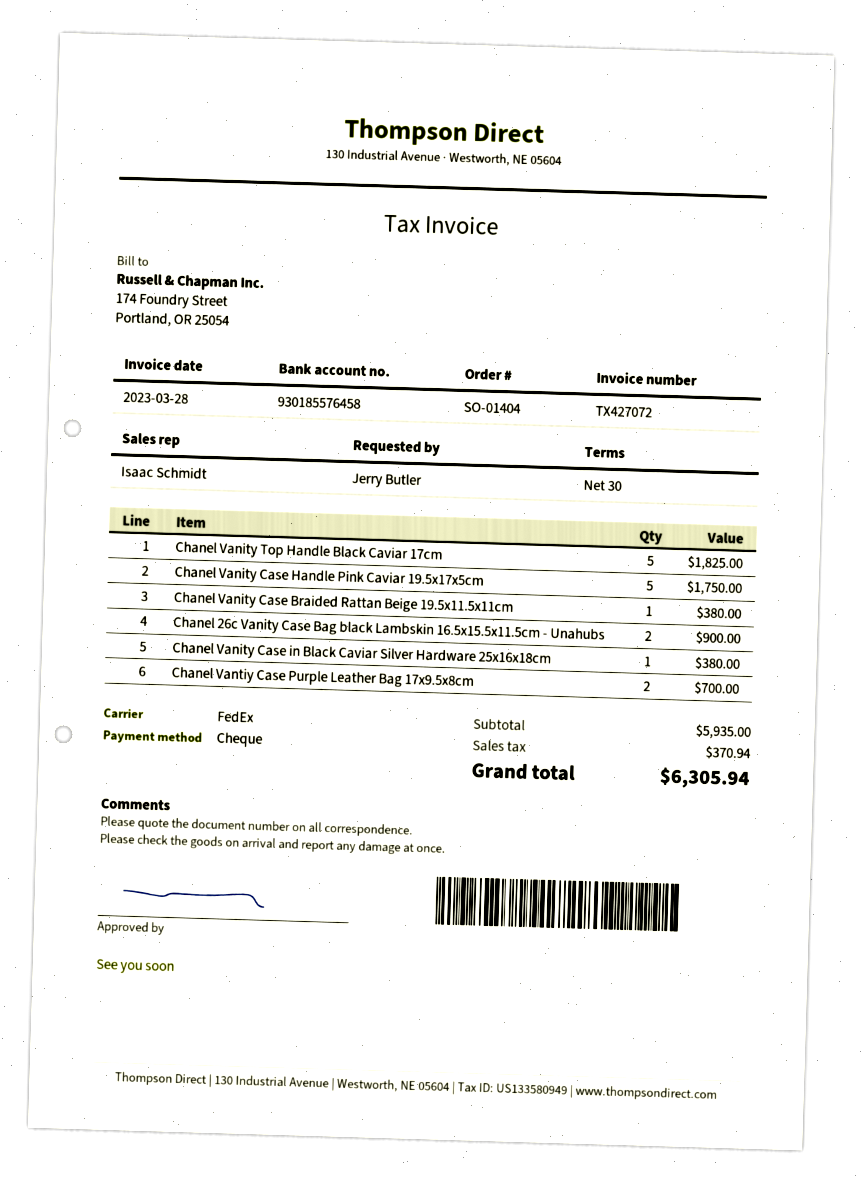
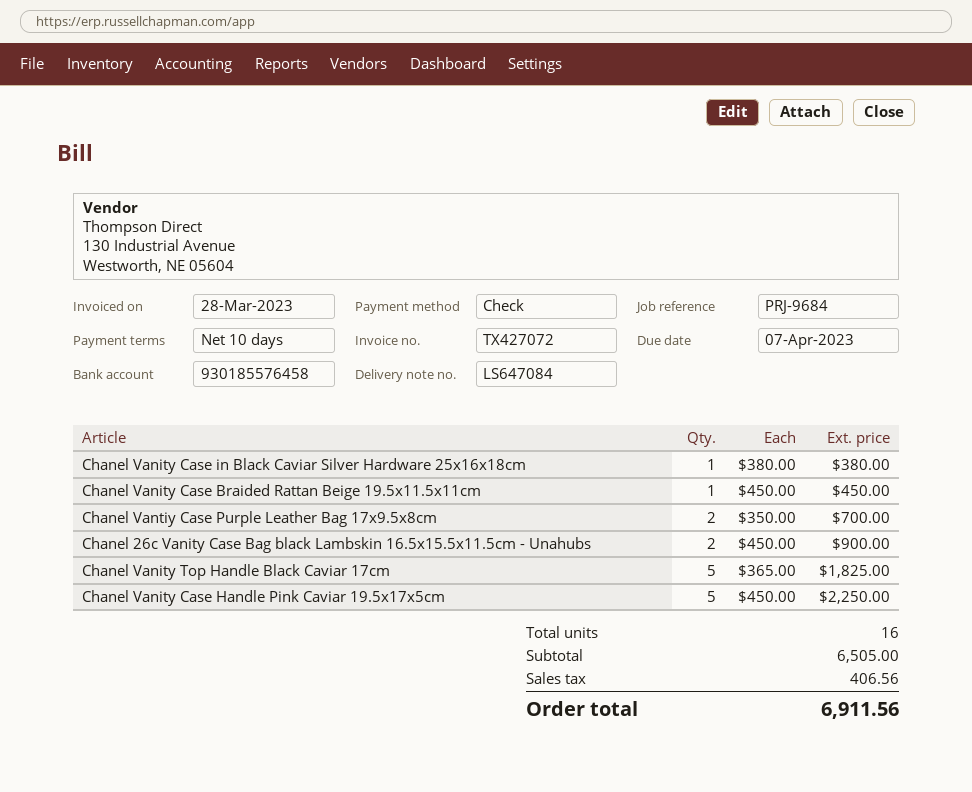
payment terms: 30 days -> 10 days
Chanel Vanity Case Handle Pink Caviar 19.5x17x5cm: 5 for 1750.00 -> 5 for 2250.00
Chanel Vanity Case Braided Rattan Beige 19.5x11.5x11cm: 1 for 380.00 -> 1 for 450.00
subtotal: 5935.00 -> 6505.00
tax: 370.94 -> 406.56
total: 6305.94 -> 6911.56

